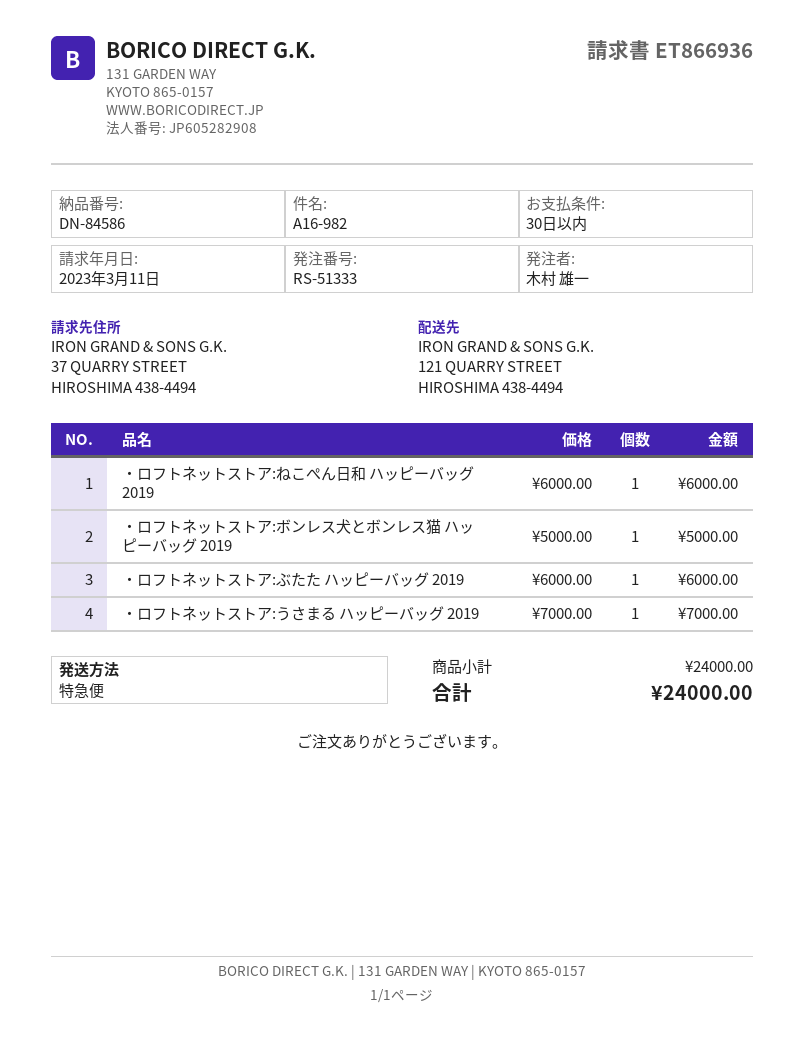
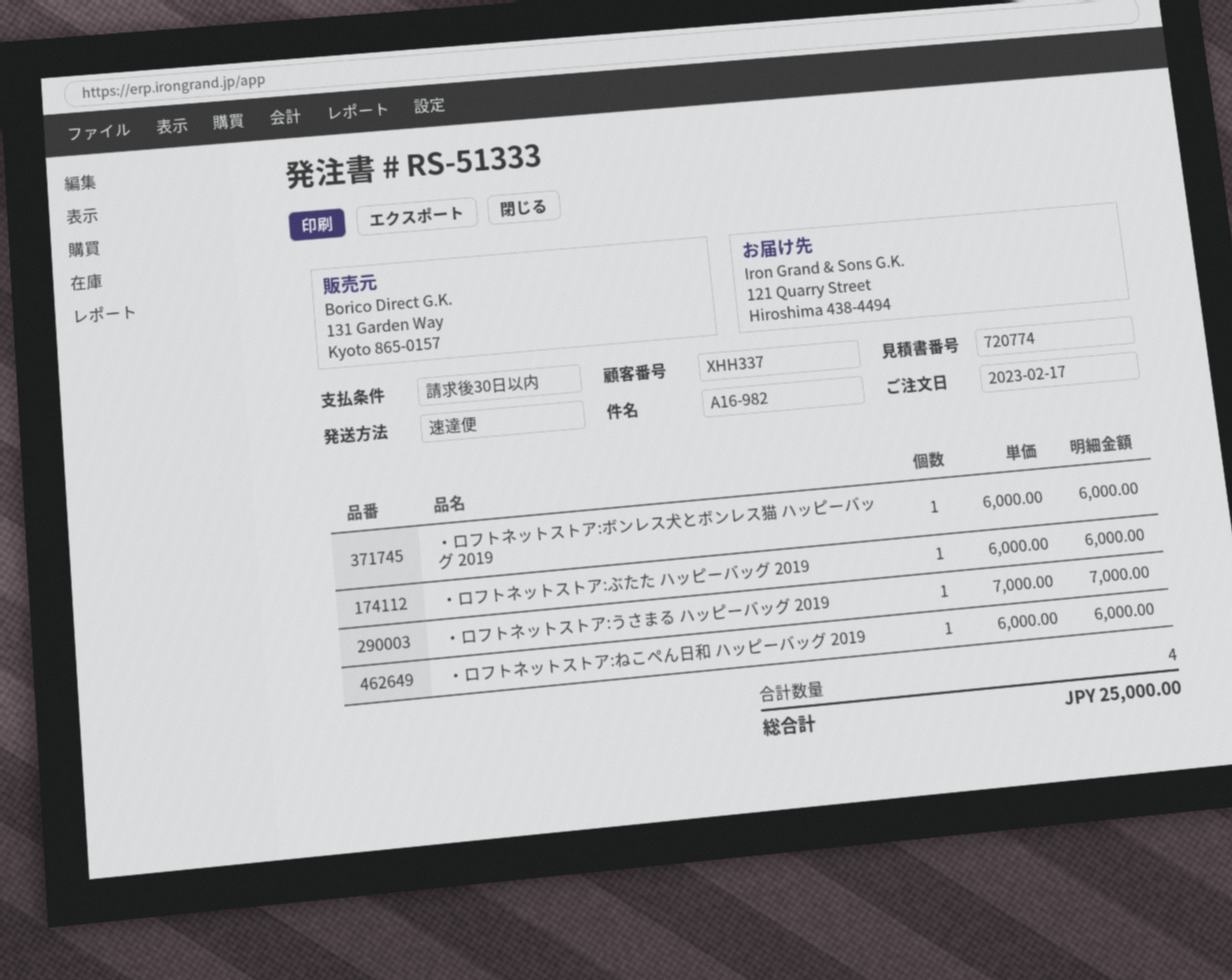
・ロフトネットストア:ボンレス犬とボンレス猫 ハッピーバッグ 2019: 1 x 5000.00 = 5000.00 -> 1 x 6000.00 = 6000.00
total: 24000.00 -> 25000.00

